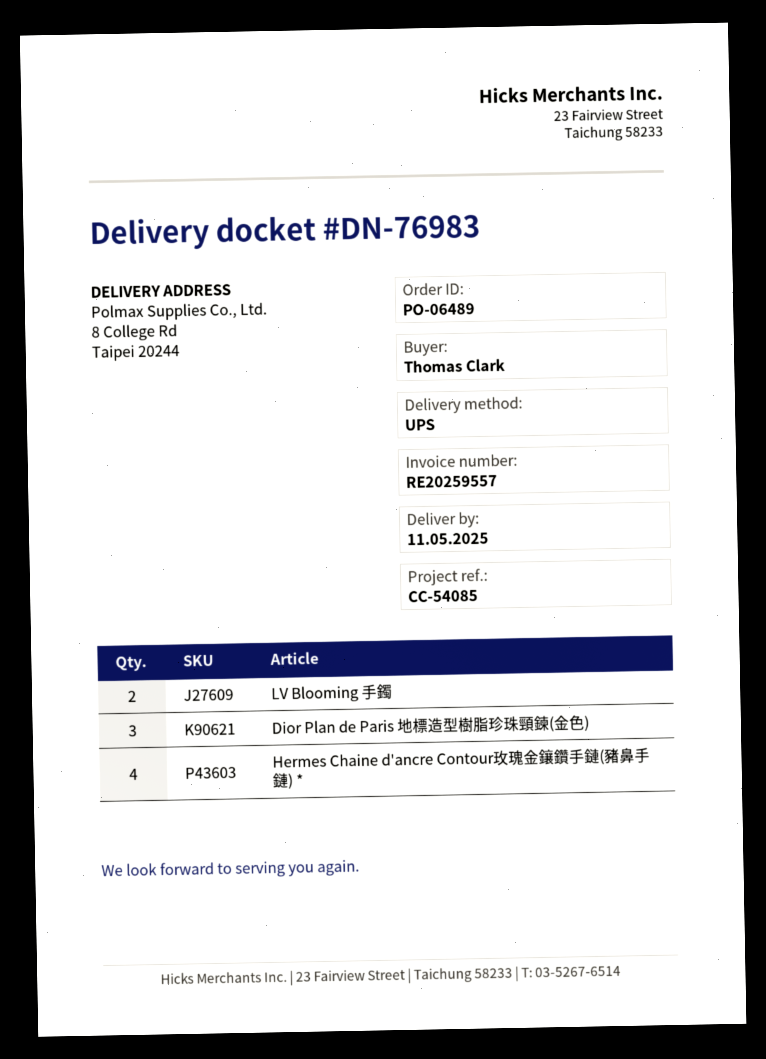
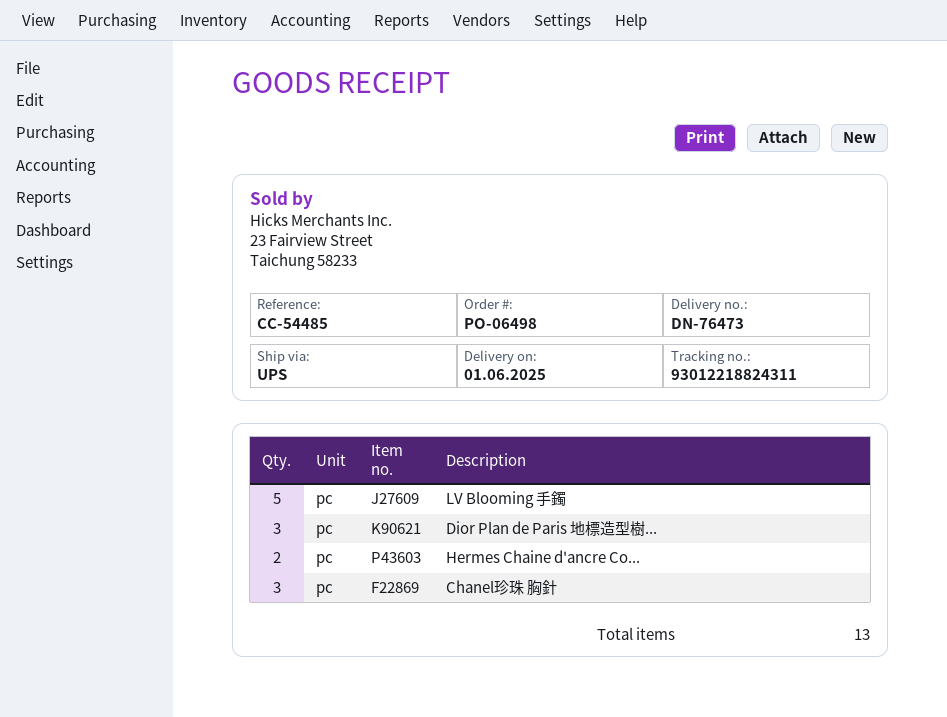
order number: PO-06489 -> PO-06498
delivery note number: DN-76983 -> DN-76473
delivery date: 2025-05-11 -> 2025-06-01
reference: CC-54085 -> CC-54485
LV Blooming 手鐲: 2 -> 5
Hermes Chaine d'ancre Contour玫瑰金鑲鑽手鏈(豬鼻手鏈) *: 4 -> 2
Chanel珍珠 胸針: none -> 3

